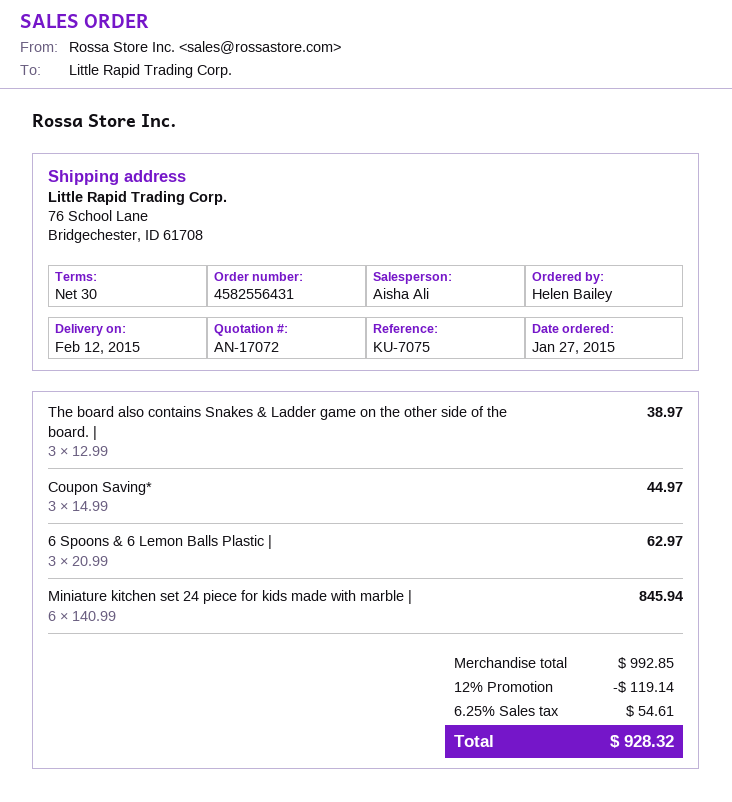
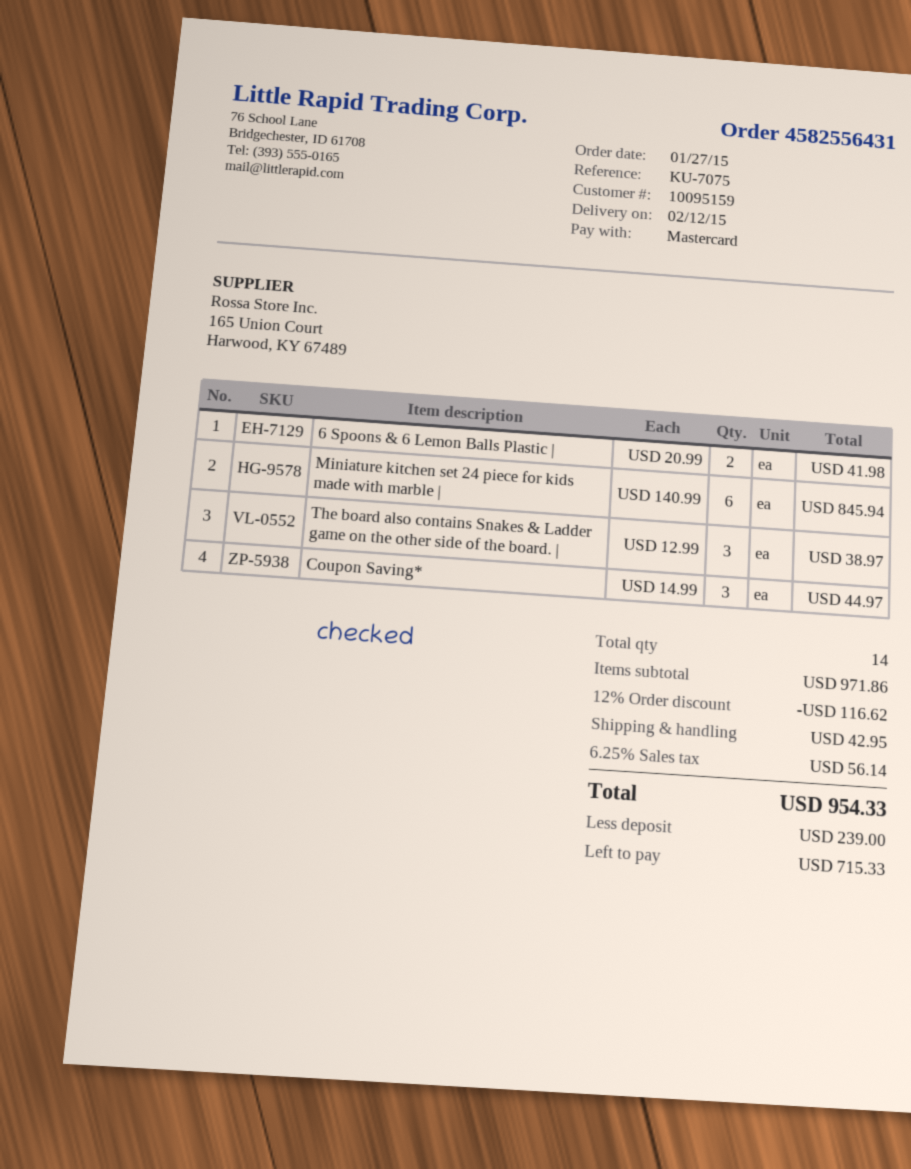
6 Spoons & 6 Lemon Balls Plastic |: 3 x 20.99 = 62.97 -> 2 x 20.99 = 41.98
subtotal: 992.85 -> 971.86
discount: 12% = 119.14 -> 12% = 116.62
shipping: none -> 42.95
tax: 6.25% = 54.61 -> 6.25% = 56.14
total: 928.32 -> 954.33

